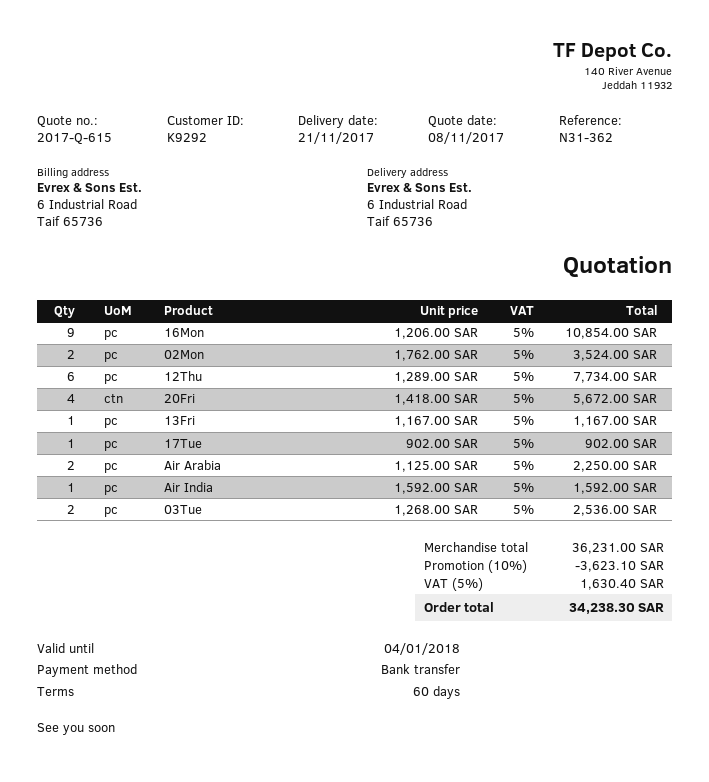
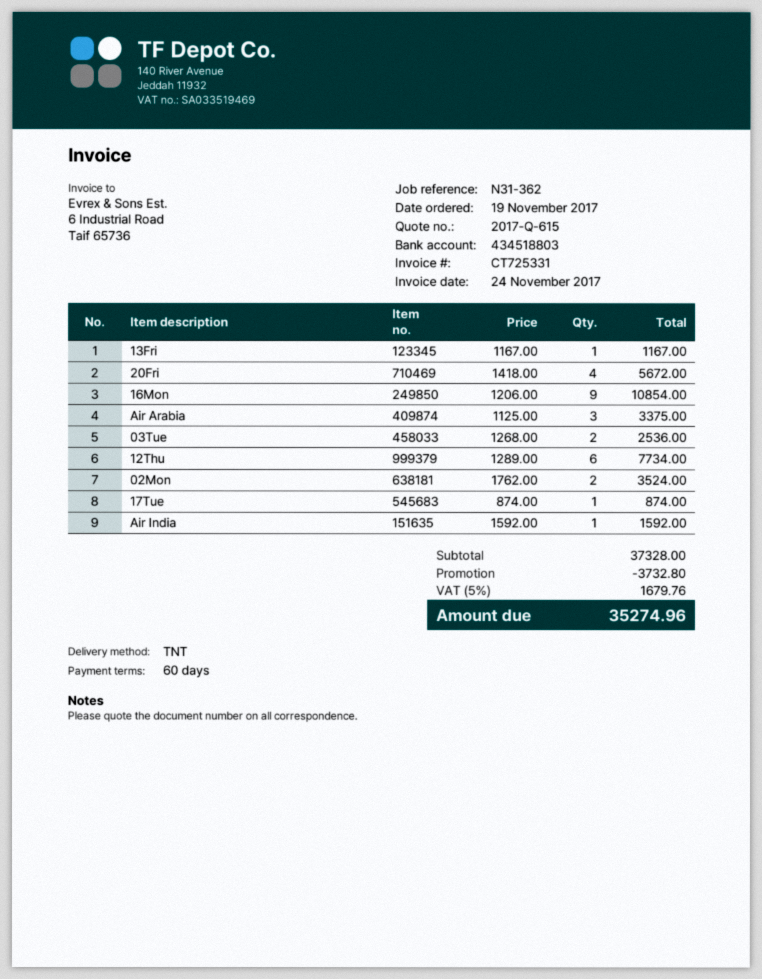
17Tue: 1 x 902.00 = 902.00 -> 1 x 874.00 = 874.00
Air Arabia: 2 x 1125.00 = 2250.00 -> 3 x 1125.00 = 3375.00
subtotal: 36231.00 -> 37328.00
discount: 3623.10 -> 3732.80
tax: 5% = 1630.40 -> 5% = 1679.76
total: 34238.30 -> 35274.96

